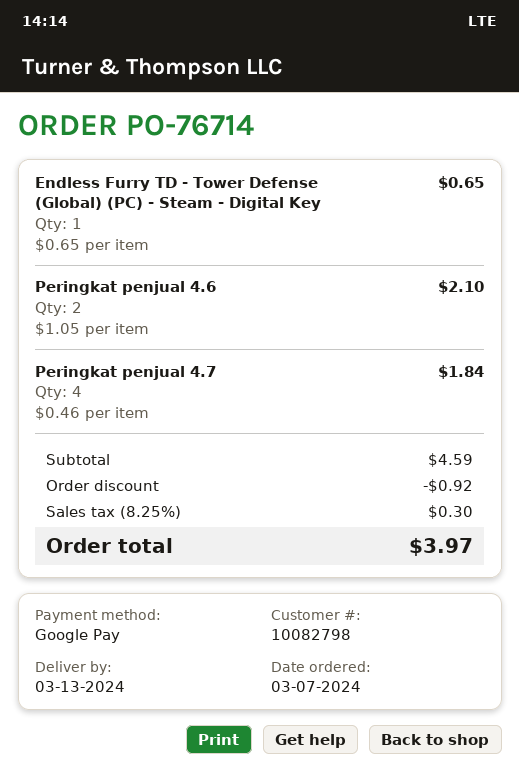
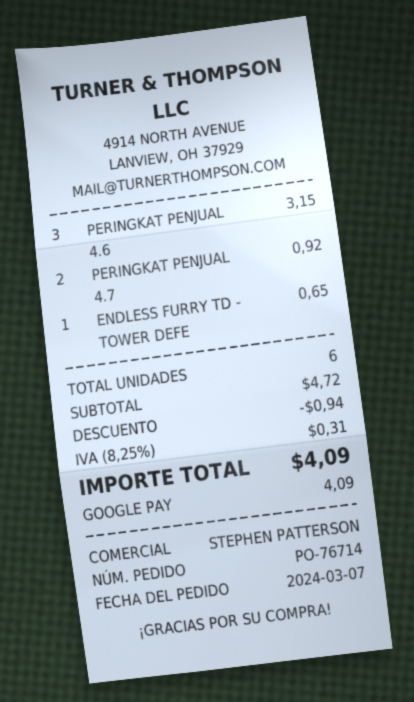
Peringkat penjual 4.6: 2 for 2.10 -> 3 for 3.15
Peringkat penjual 4.7: 4 for 1.84 -> 2 for 0.92
subtotal: 4.59 -> 4.72
discount: 0.92 -> 0.94
tax: 8.25% = 0.30 -> 8.25% = 0.31
total: 3.97 -> 4.09

